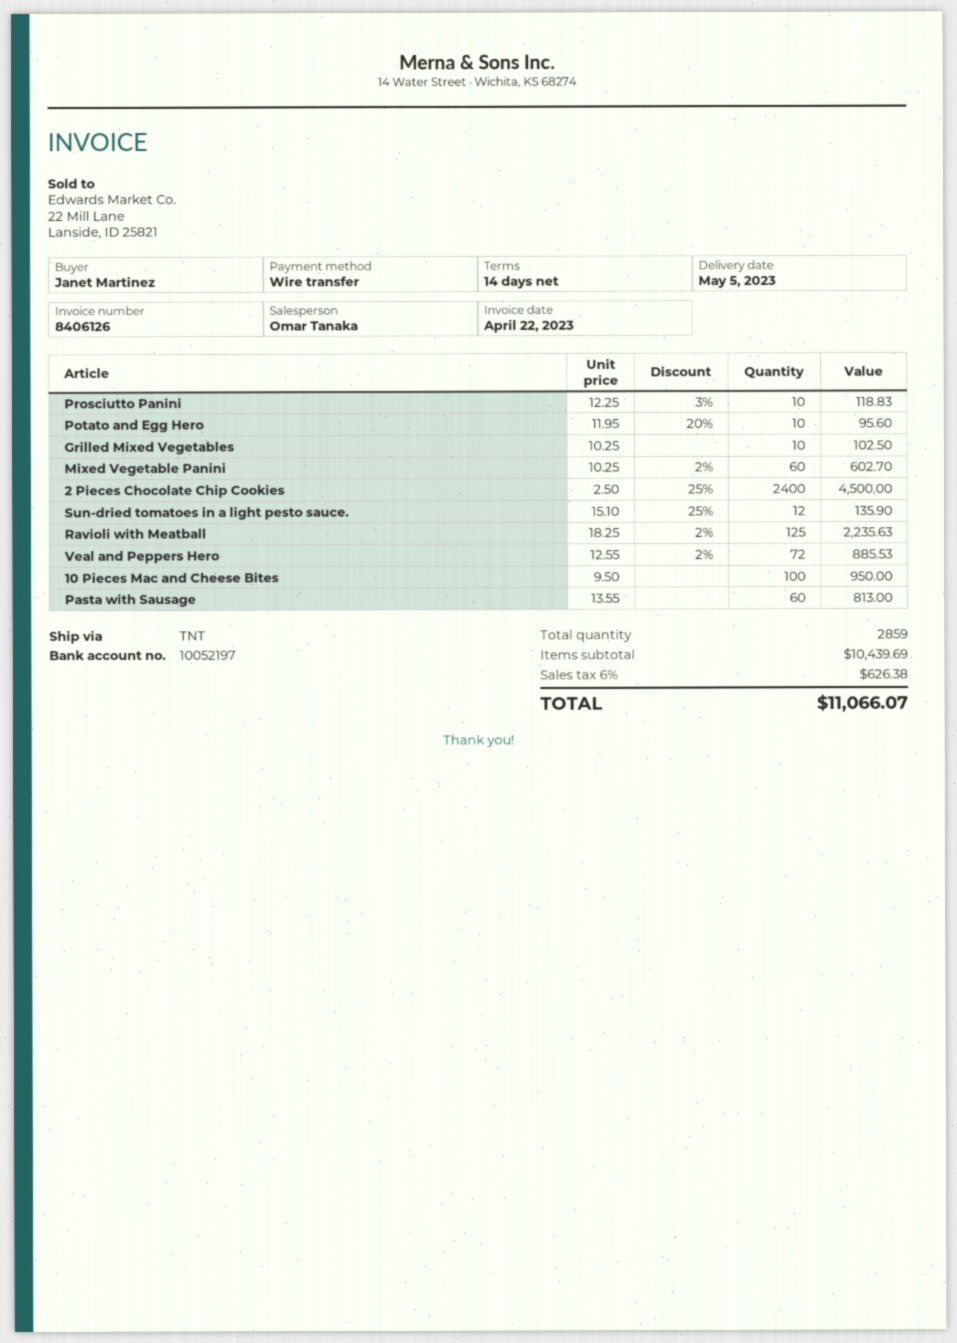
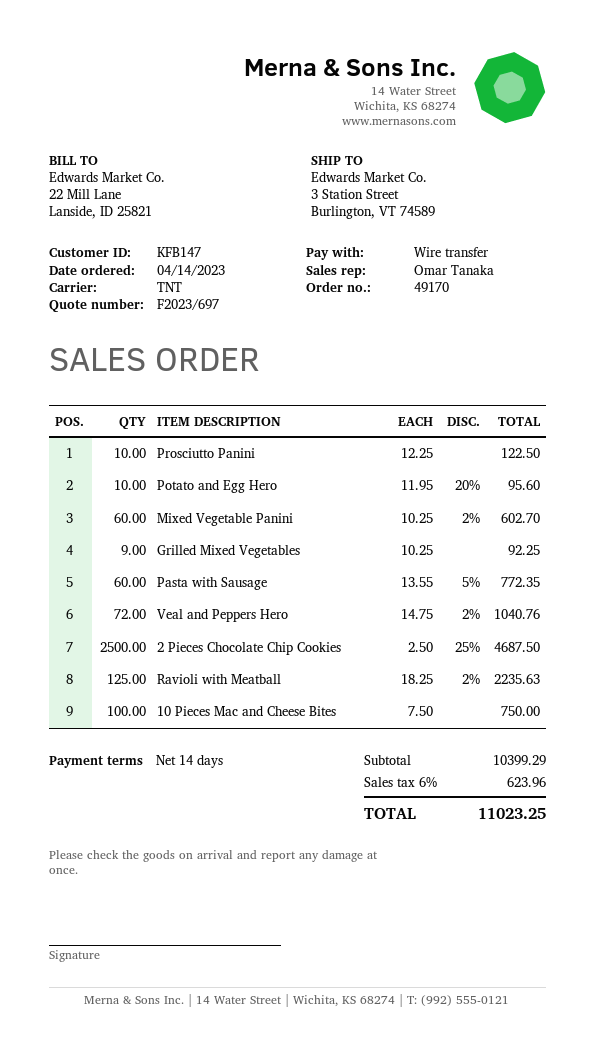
Prosciutto Panini: 10 x 12.25 - 3% = 118.83 -> 10 x 12.25 = 122.50
Grilled Mixed Vegetables: 10 x 10.25 = 102.50 -> 9 x 10.25 = 92.25
2 Pieces Chocolate Chip Cookies: 2400 x 2.50 - 25% = 4500.00 -> 2500 x 2.50 - 25% = 4687.50
Sun-dried tomatoes in a light pesto sauce.: 12 x 15.10 - 25% = 135.90 -> none
Veal and Peppers Hero: 72 x 12.55 - 2% = 885.53 -> 72 x 14.75 - 2% = 1040.76
10 Pieces Mac and Cheese Bites: 100 x 9.50 = 950.00 -> 100 x 7.50 = 750.00
Pasta with Sausage: 60 x 13.55 = 813.00 -> 60 x 13.55 - 5% = 772.35
subtotal: 10439.69 -> 10399.29
tax: 6% = 626.38 -> 6% = 623.96
total: 11066.07 -> 11023.25

